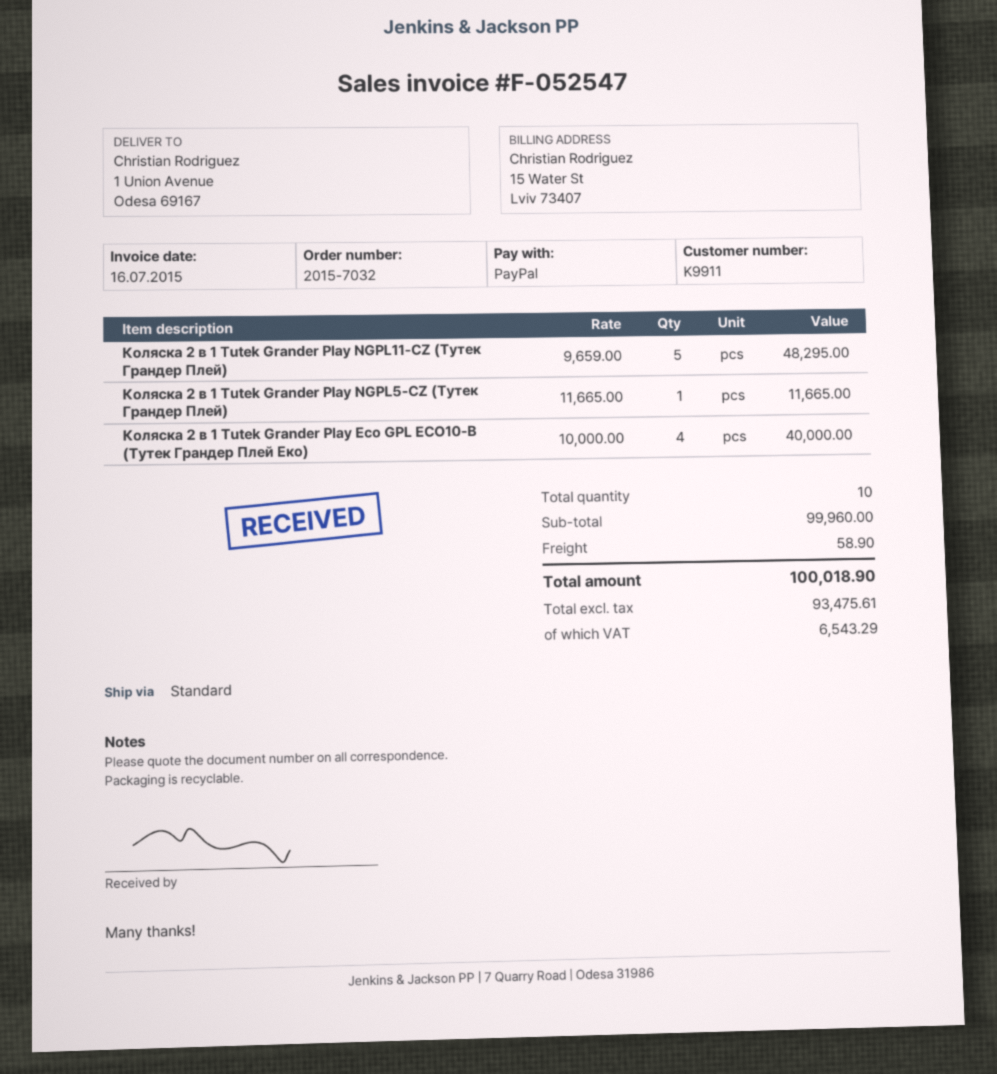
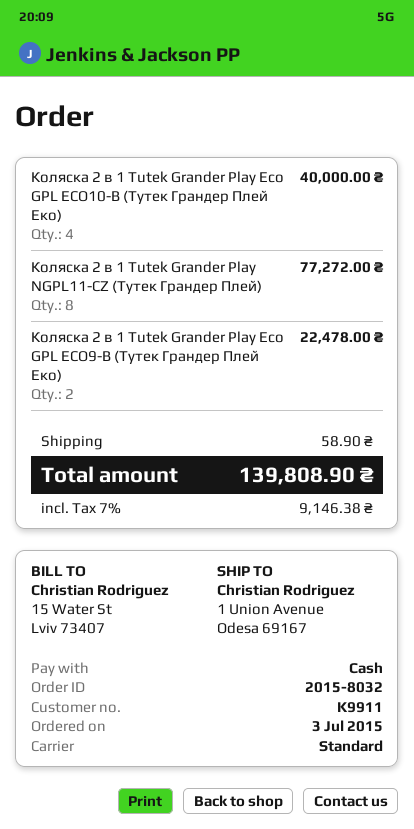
order number: 2015-7032 -> 2015-8032
payment method: PayPal -> cash
Коляска 2 в 1 Tutek Grander Play NGPL11-CZ (Тутек Грандер Плей): 5 for 48295.00 -> 8 for 77272.00
Коляска 2 в 1 Tutek Grander Play NGPL5-CZ (Тутек Грандер Плей): 1 for 11665.00 -> none
Коляска 2 в 1 Tutek Grander Play Eco GPL ECO9-B (Тутек Грандер Плей Еко): none -> 2 for 22478.00
tax: 6543.29 -> 9146.38
total: 100018.90 -> 139808.90

